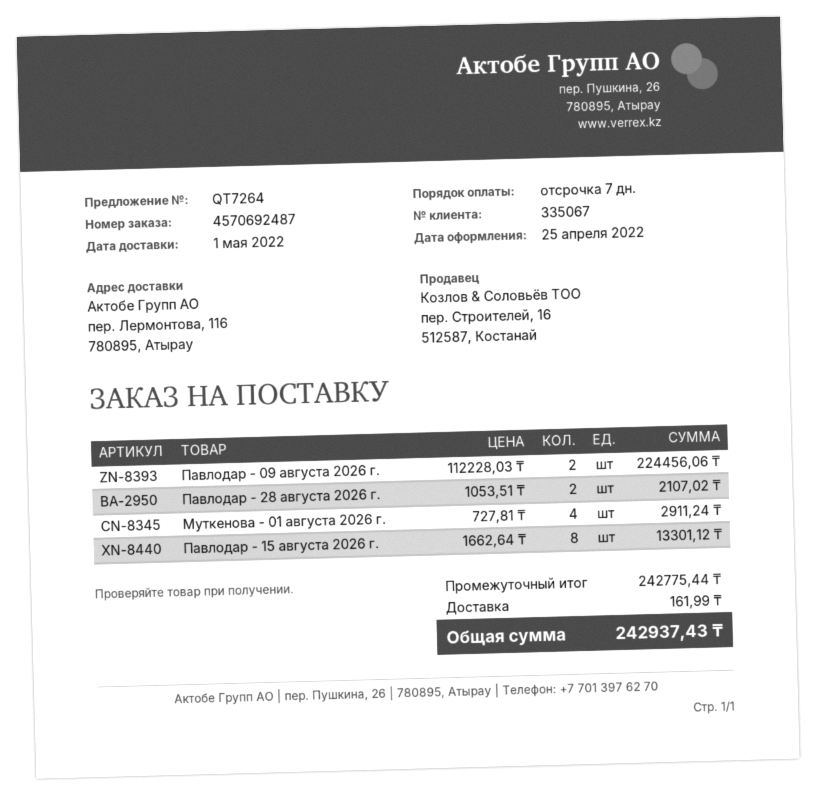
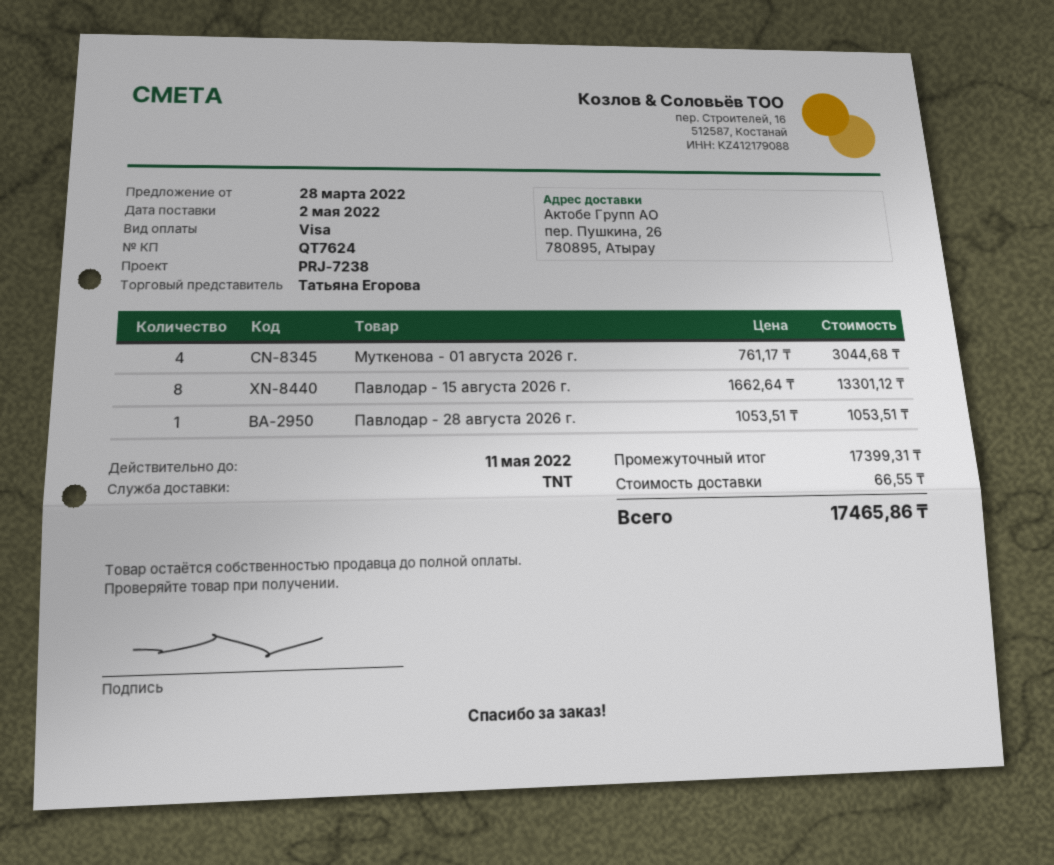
quote number: QT7264 -> QT7624
delivery date: 2022-05-01 -> 2022-05-02
ship to: пер. Лермонтова, 116, 780895, Атырау -> пер. Пушкина, 26, 780895, Атырау
Павлодар - 09 августа 2026 г.: 2 x 112228.03 = 224456.06 -> none
Павлодар - 28 августа 2026 г.: 2 x 1053.51 = 2107.02 -> 1 x 1053.51 = 1053.51
Муткенова - 01 августа 2026 г.: 4 x 727.81 = 2911.24 -> 4 x 761.17 = 3044.68
subtotal: 242775.44 -> 17399.31
shipping: 161.99 -> 66.55
total: 242937.43 -> 17465.86

